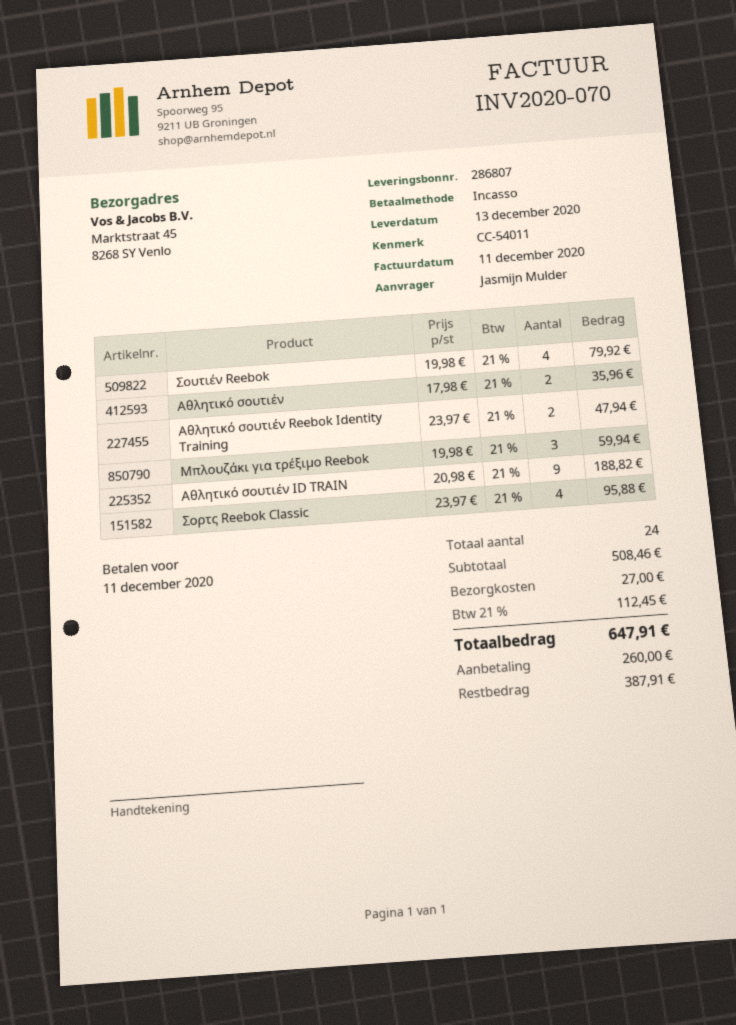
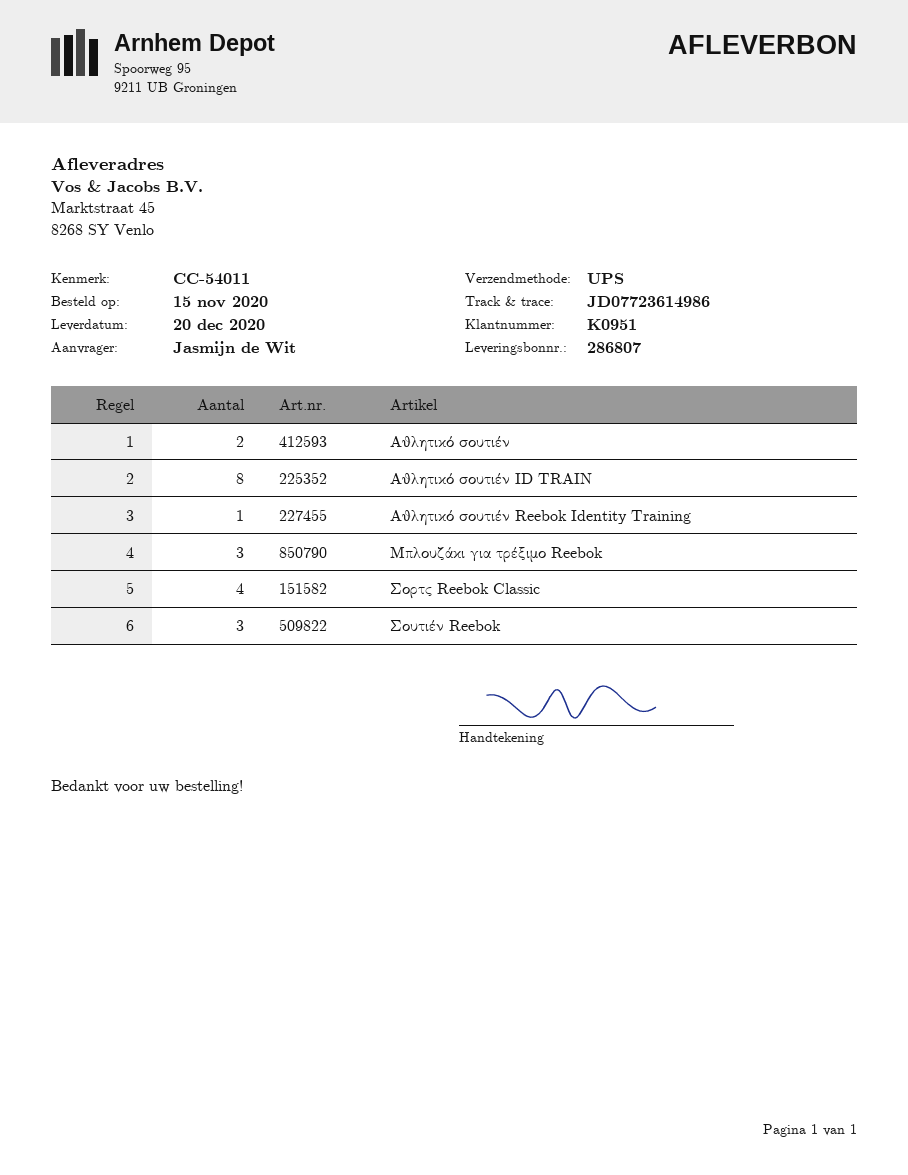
delivery date: 2020-12-13 -> 2020-12-20
ordered by: Jasmijn Mulder -> Jasmijn de Wit
Σουτιέν Reebok: 4 -> 3
Αθλητικό σουτιέν Reebok Identity Training: 2 -> 1
Αθλητικό σουτιέν ID TRAIN: 9 -> 8

